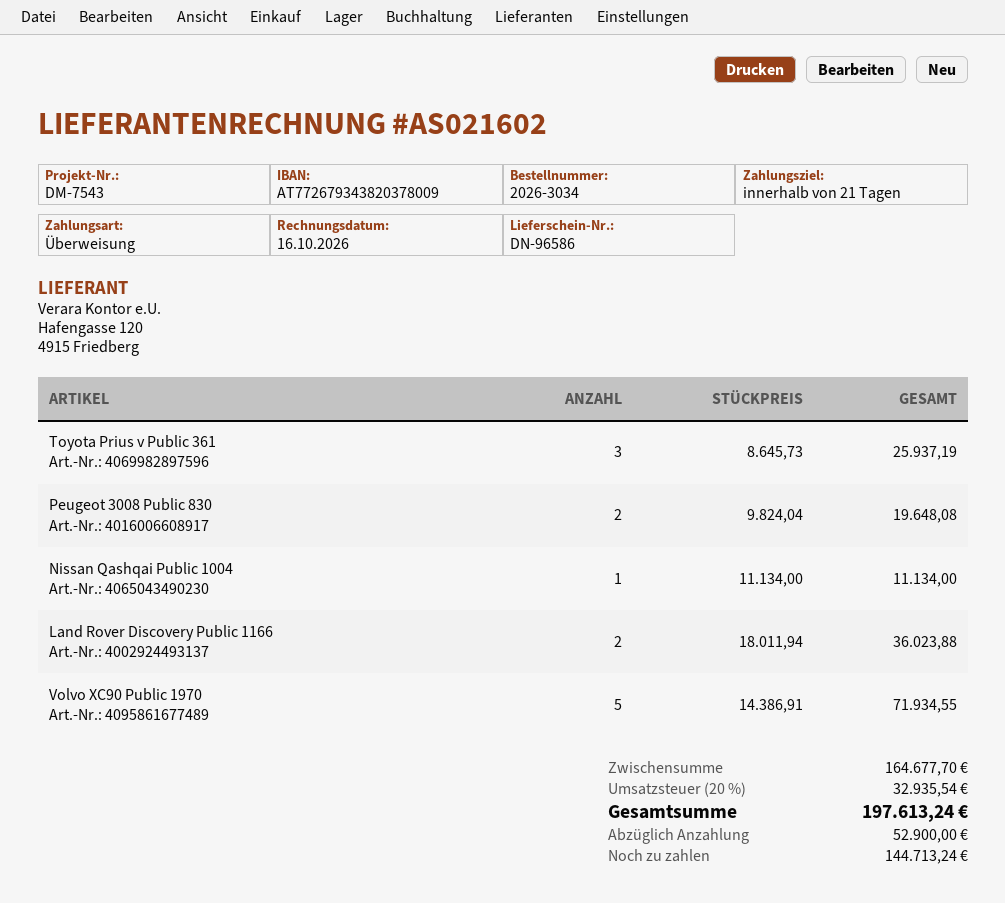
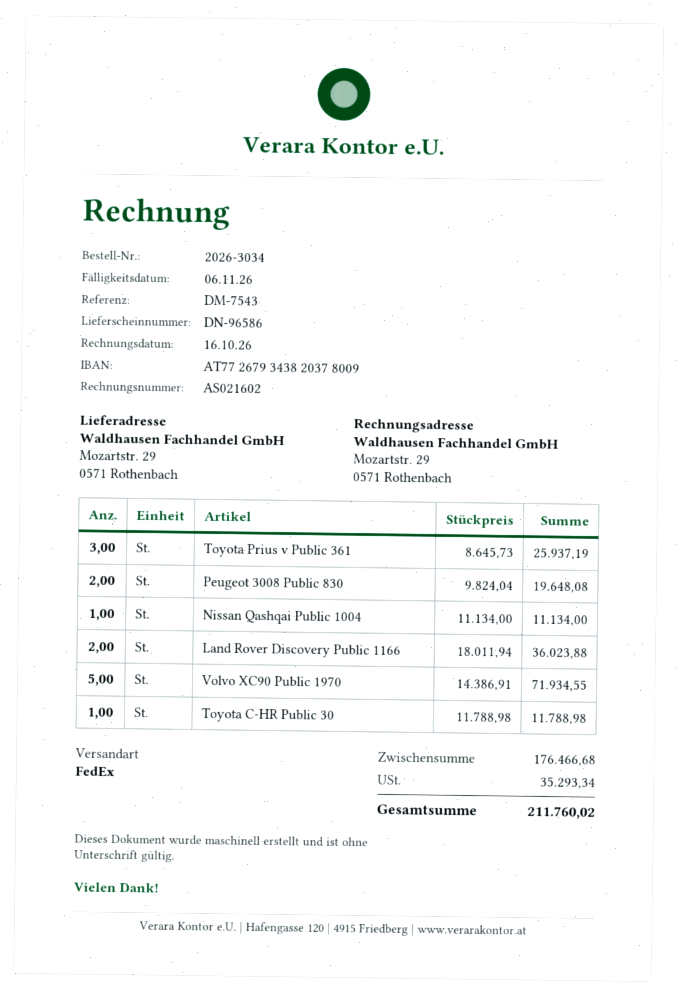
Toyota C-HR Public 30: none -> 1 x 11788.98 = 11788.98
subtotal: 164677.70 -> 176466.68
tax: 32935.54 -> 35293.34
total: 197613.24 -> 211760.02

